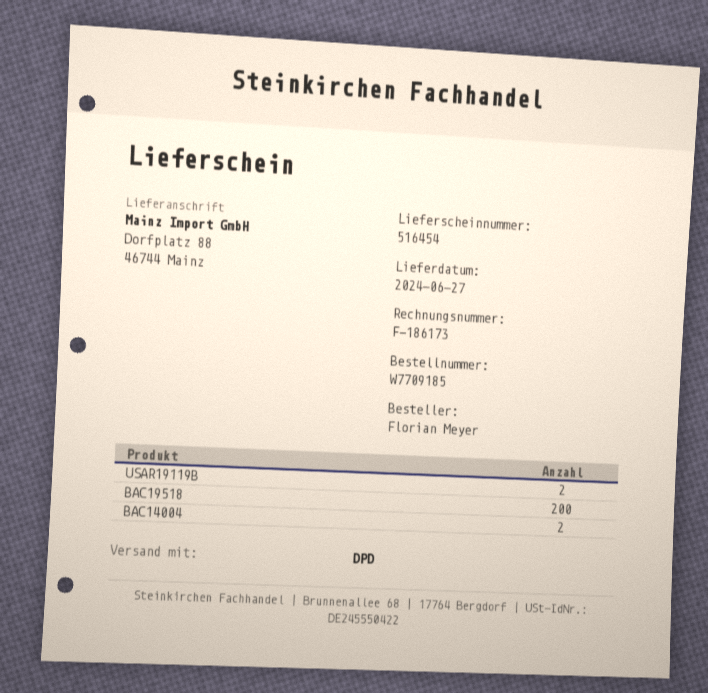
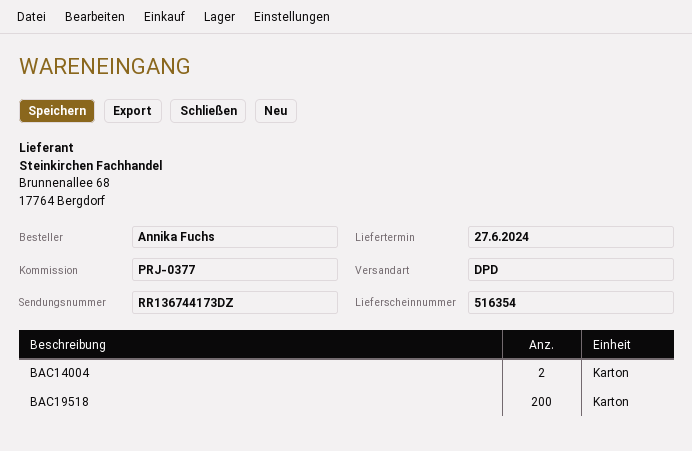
delivery note number: 516454 -> 516354
ordered by: Florian Meyer -> Annika Fuchs
USAR19119B: 2 -> none

